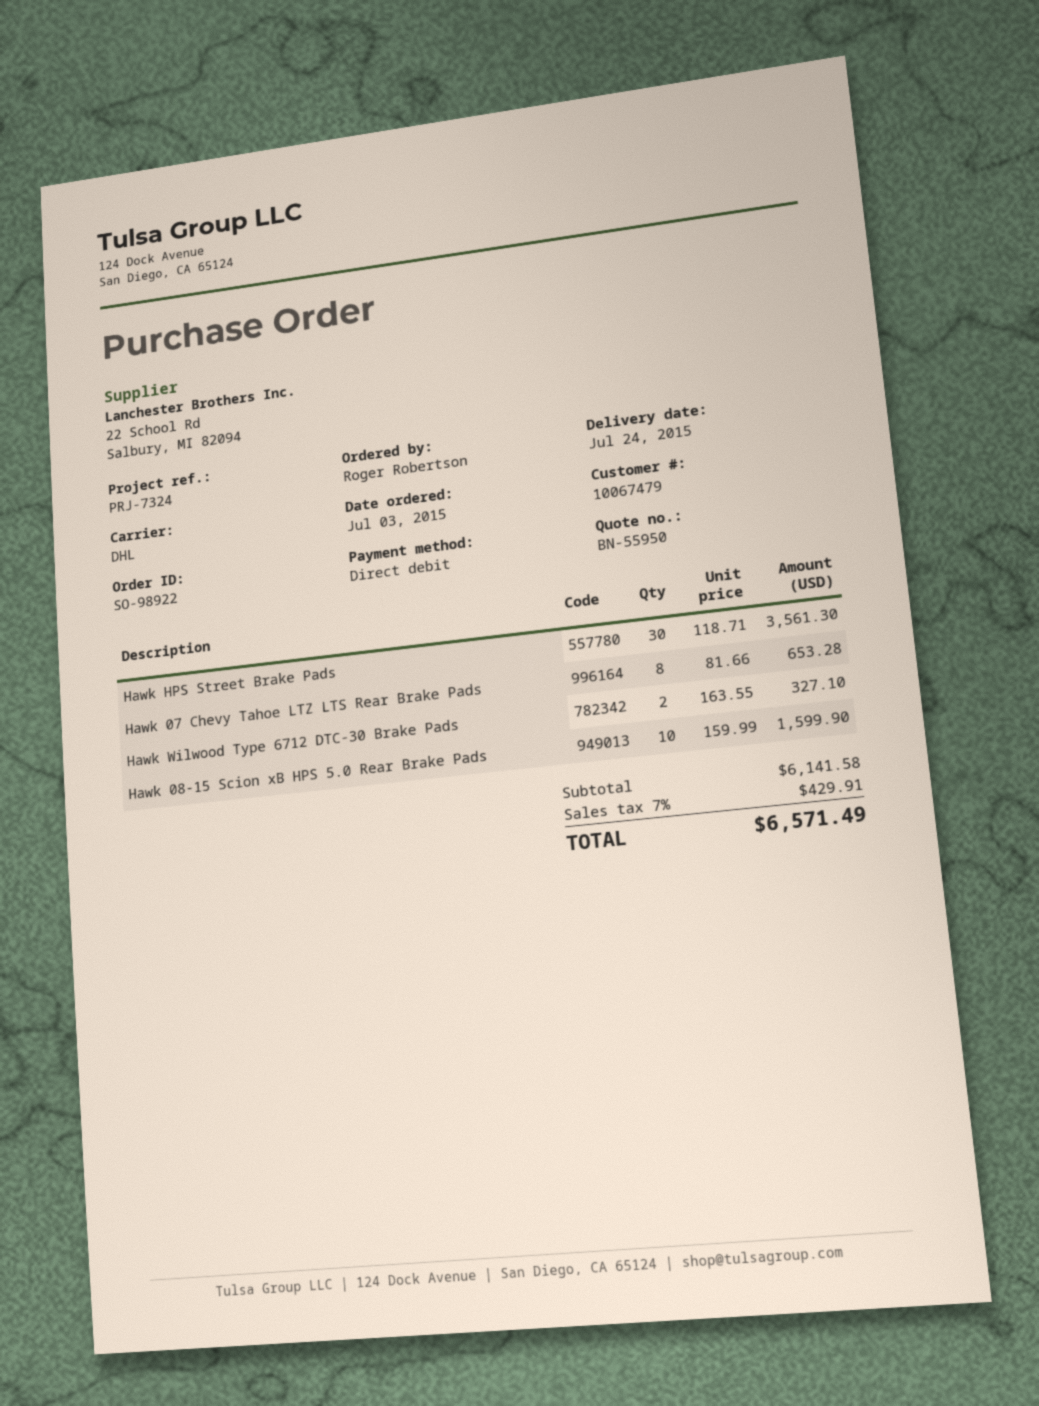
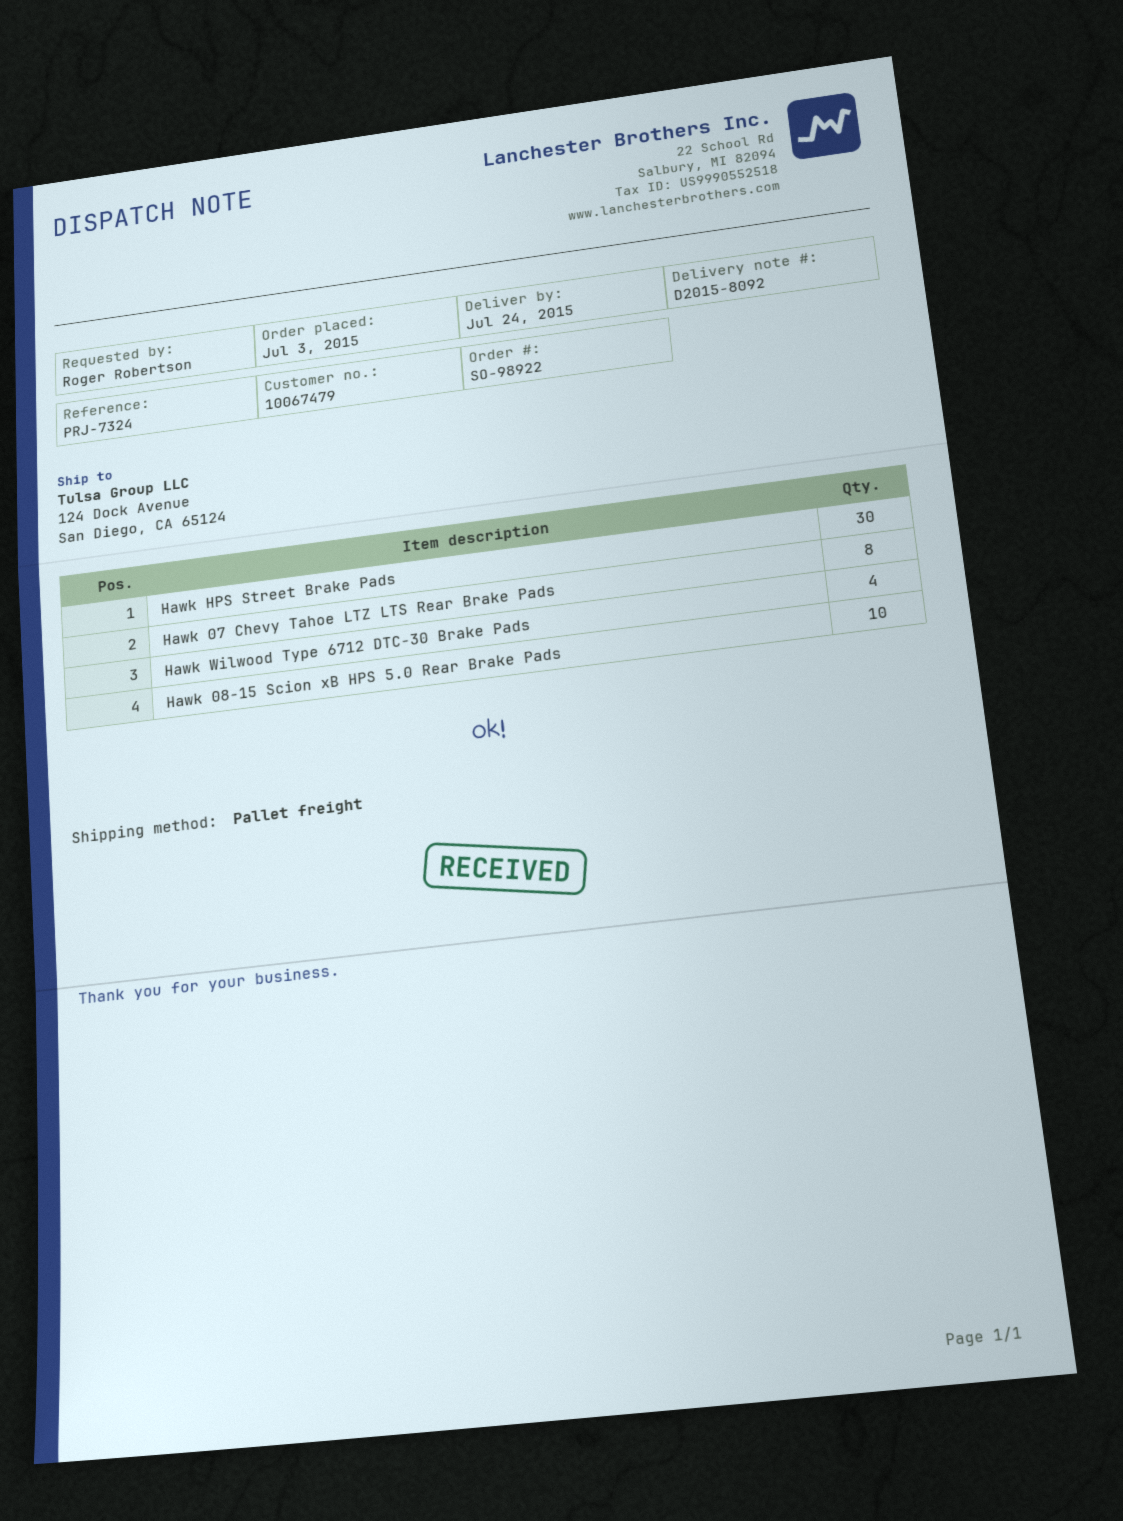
shipping method: DHL -> pallet freight
Hawk Wilwood Type 6712 DTC-30 Brake Pads: 2 -> 4

